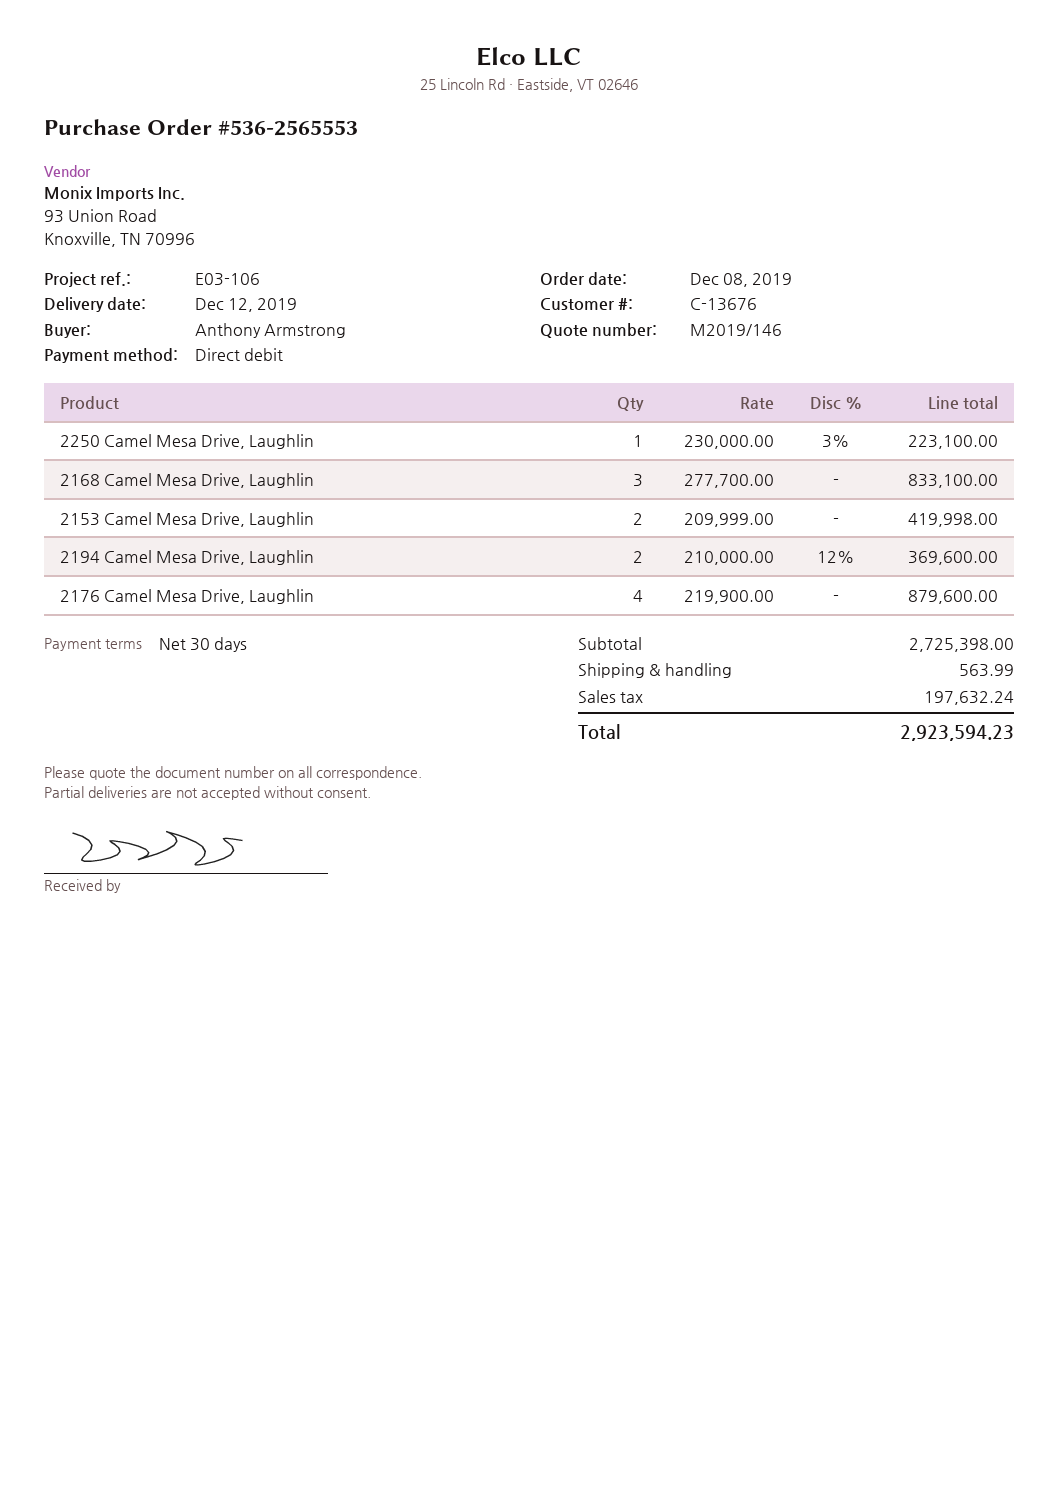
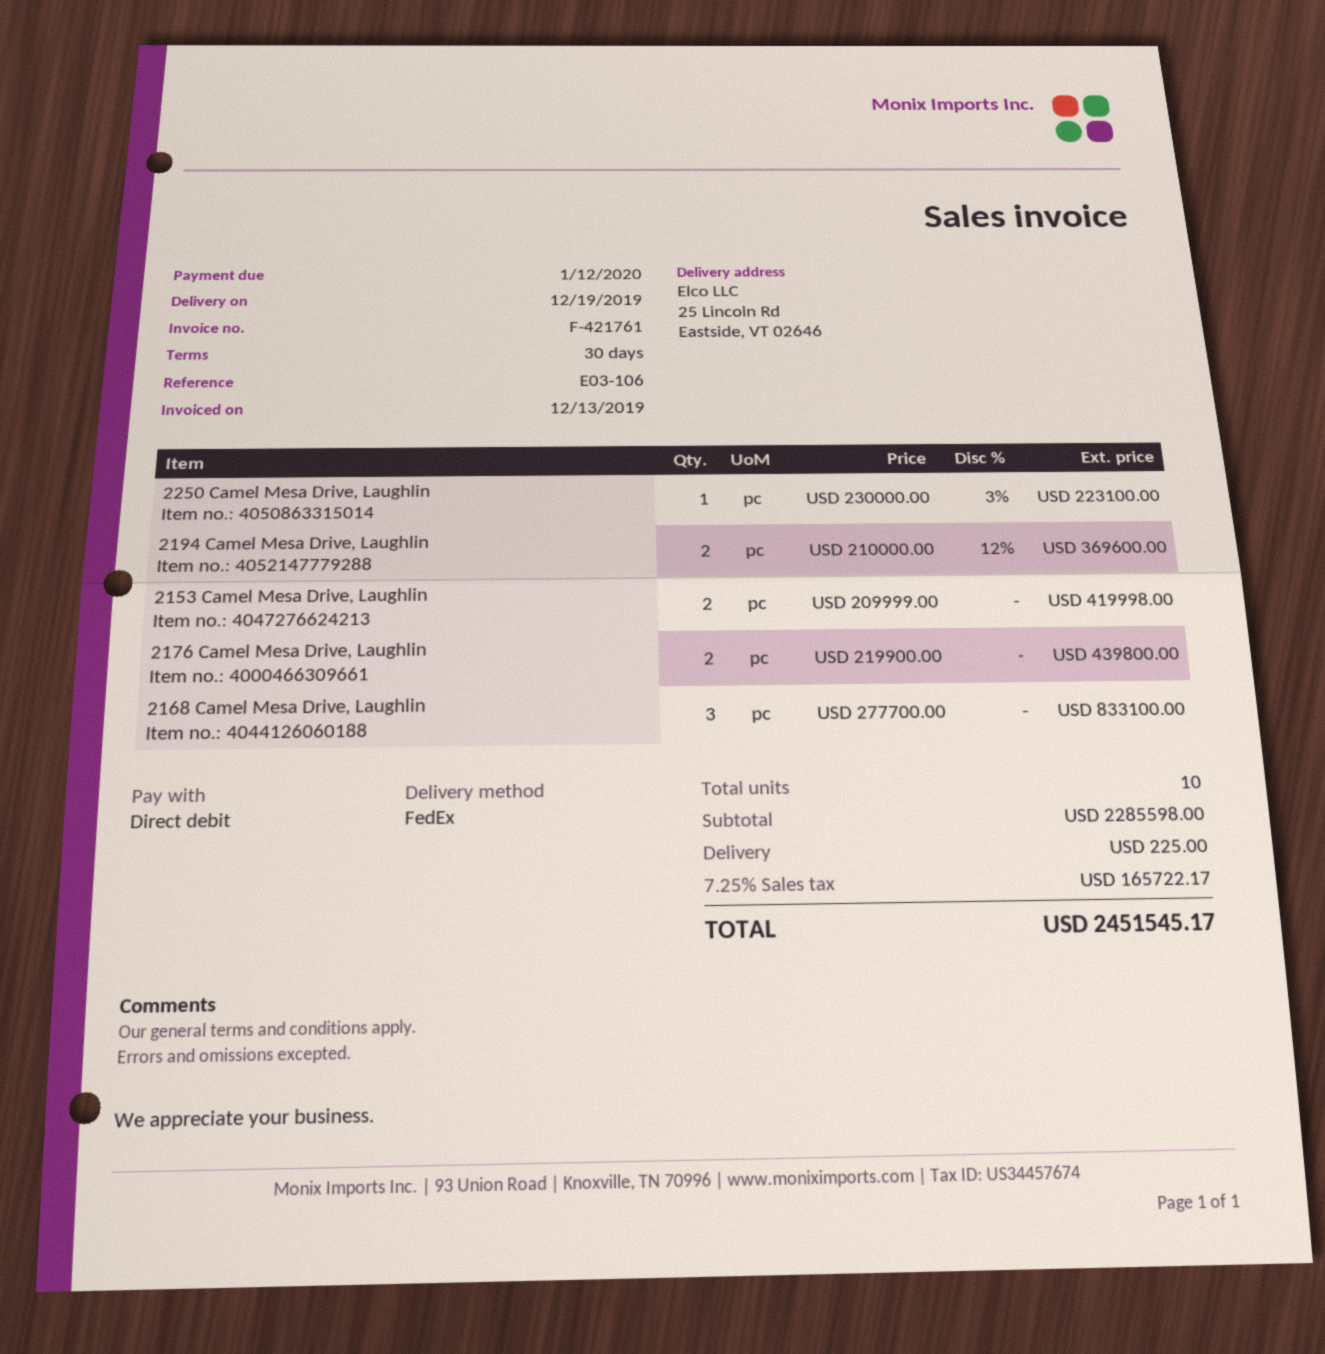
delivery date: 2019-12-12 -> 2019-12-19
2176 Camel Mesa Drive, Laughlin: 4 x 219900.00 = 879600.00 -> 2 x 219900.00 = 439800.00
subtotal: 2725398.00 -> 2285598.00
shipping: 563.99 -> 225.00
tax: 197632.24 -> 165722.17
total: 2923594.23 -> 2451545.17

